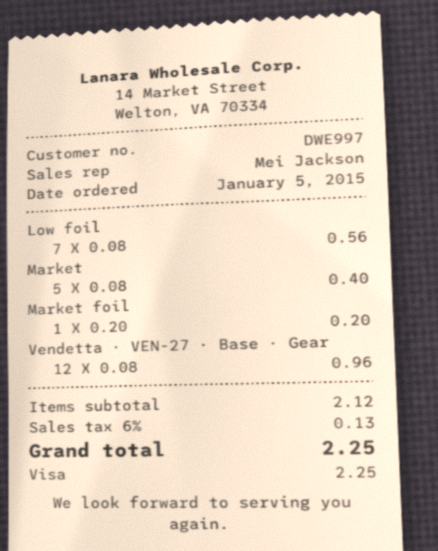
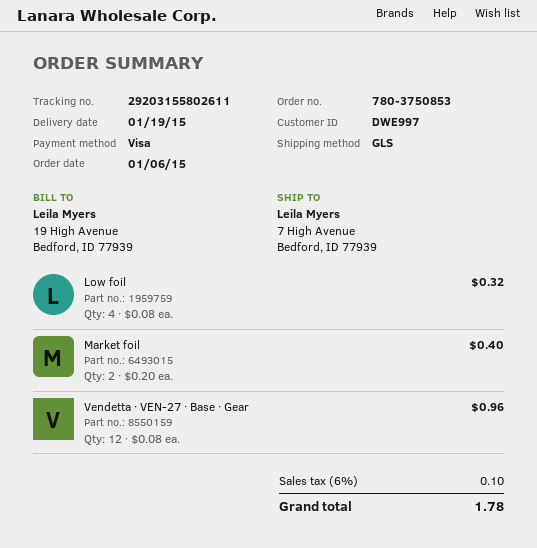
order date: 2015-01-05 -> 2015-01-06
Low foil: 7 x 0.08 = 0.56 -> 4 x 0.08 = 0.32
Market: 5 x 0.08 = 0.40 -> none
Market foil: 1 x 0.20 = 0.20 -> 2 x 0.20 = 0.40
tax: 6% = 0.13 -> 6% = 0.10
total: 2.25 -> 1.78

